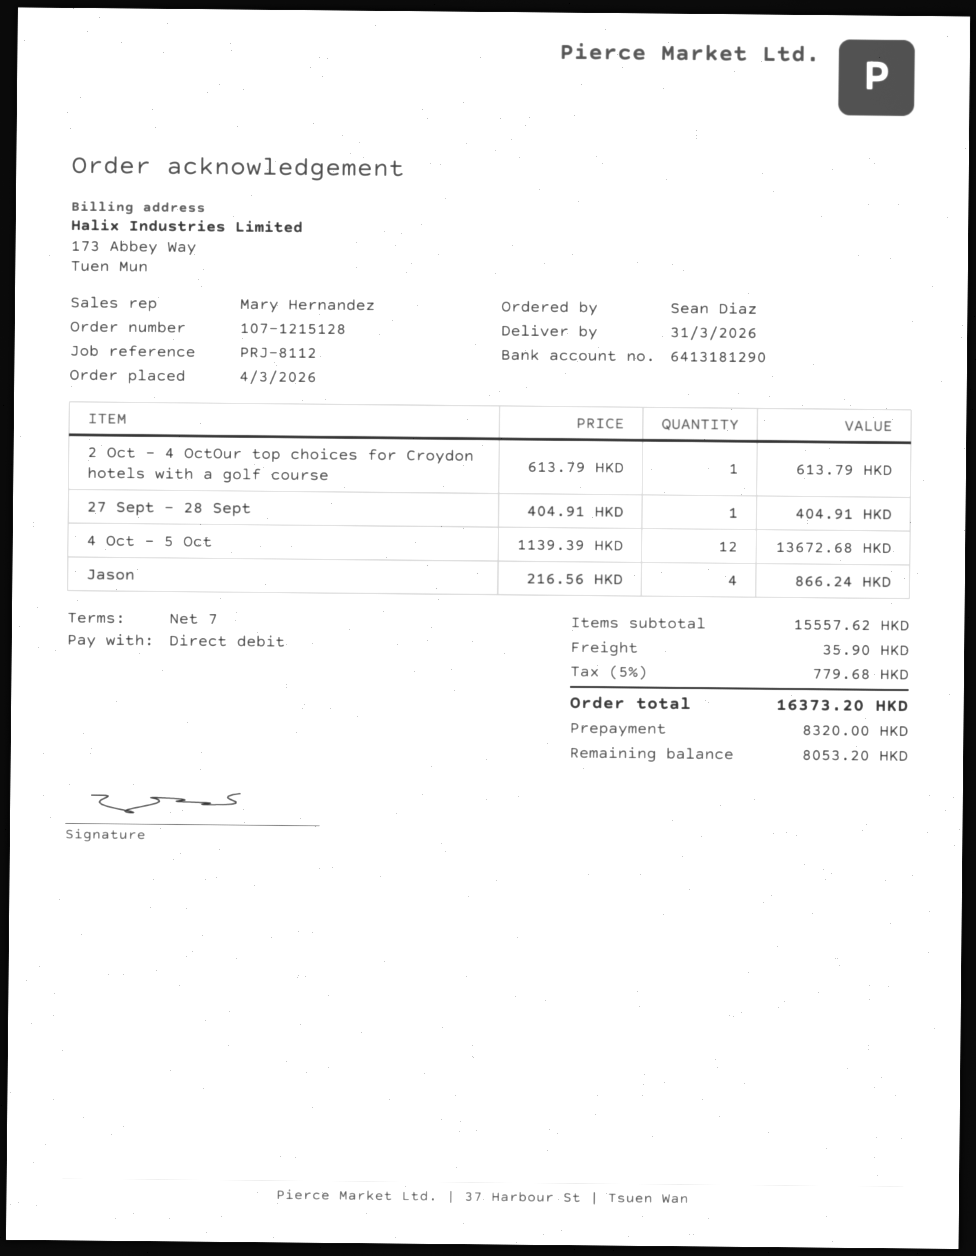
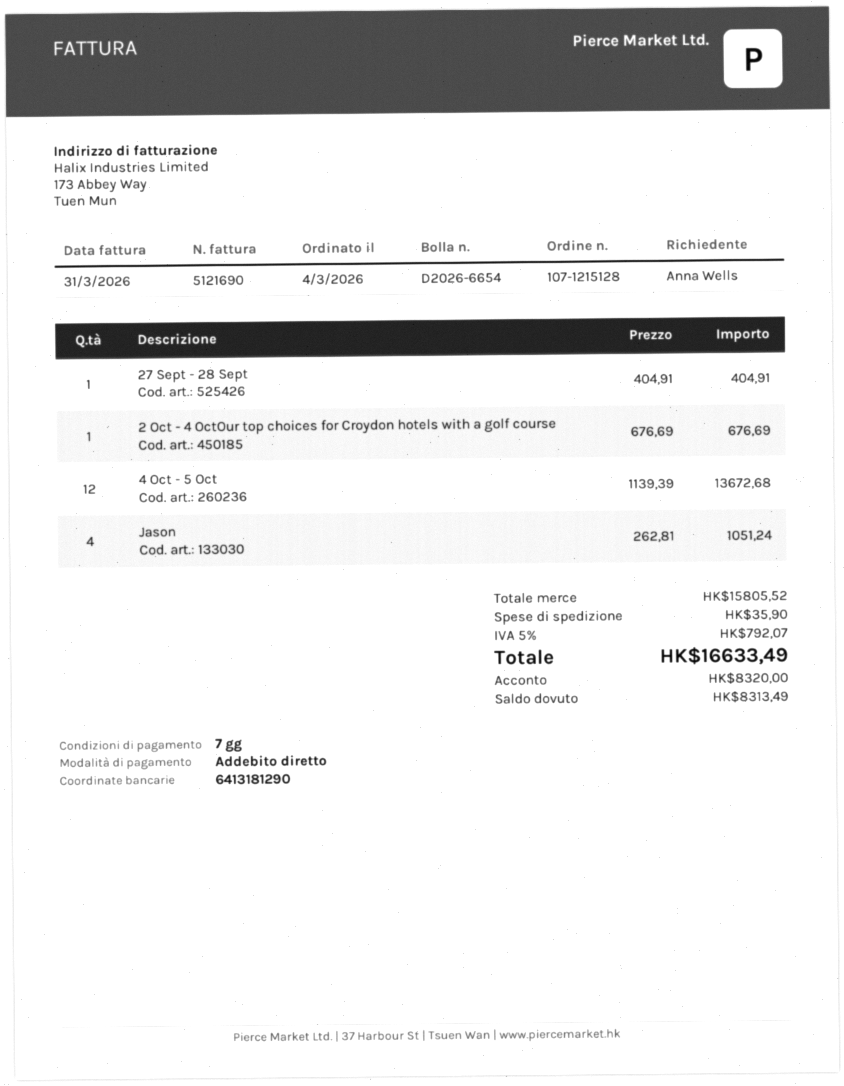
ordered by: Sean Diaz -> Anna Wells
2 Oct - 4 OctOur top choices for Croydon hotels with a golf course: 1 x 613.79 = 613.79 -> 1 x 676.69 = 676.69
Jason: 4 x 216.56 = 866.24 -> 4 x 262.81 = 1051.24
subtotal: 15557.62 -> 15805.52
tax: 5% = 779.68 -> 5% = 792.07
total: 16373.20 -> 16633.49
balance: 8053.20 -> 8313.49

